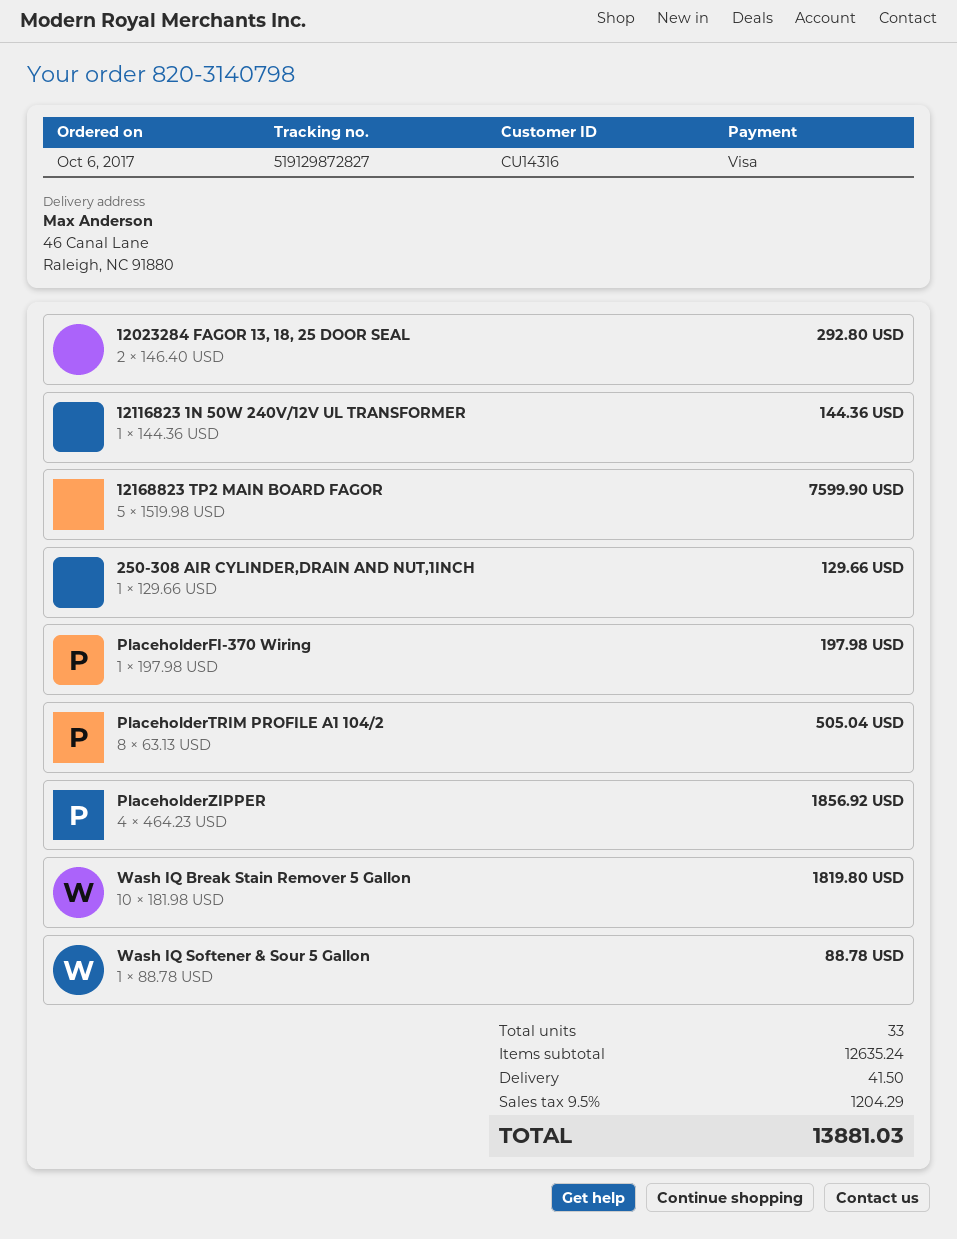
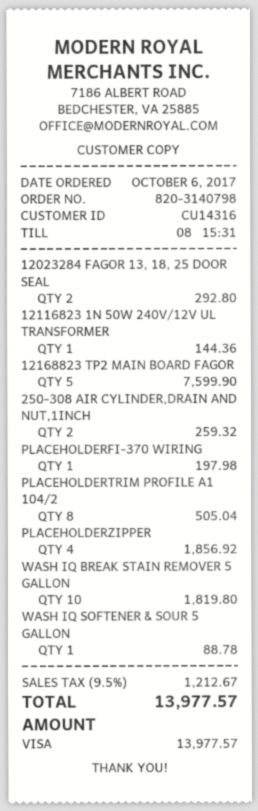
250-308 AIR CYLINDER,DRAIN AND NUT,1INCH: 1 for 129.66 -> 2 for 259.32
shipping: 41.50 -> none
tax: 9.5% = 1204.29 -> 9.5% = 1212.67
total: 13881.03 -> 13977.57

